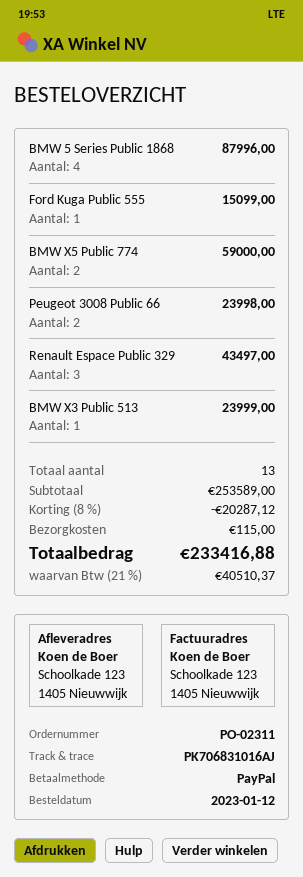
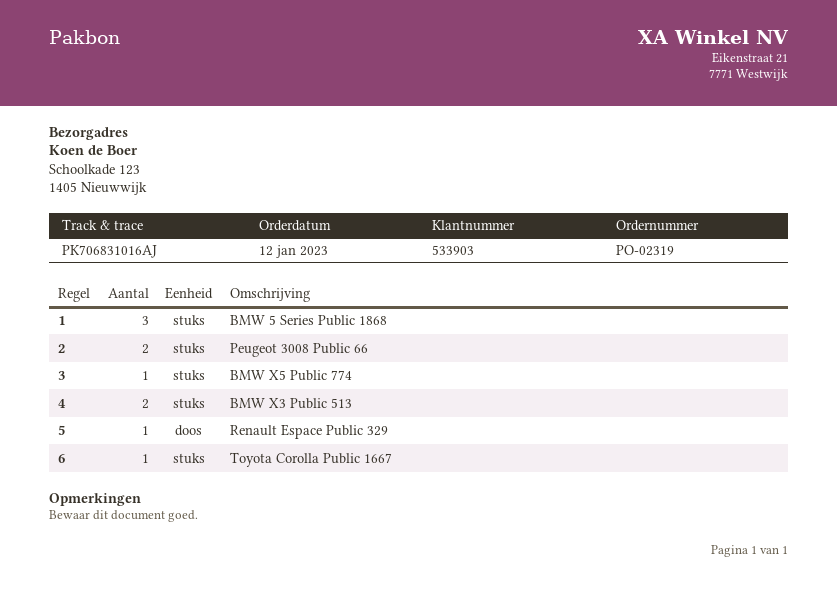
order number: PO-02311 -> PO-02319
BMW 5 Series Public 1868: 4 -> 3
Ford Kuga Public 555: 1 -> none
BMW X5 Public 774: 2 -> 1
Renault Espace Public 329: 3 -> 1
BMW X3 Public 513: 1 -> 2
Toyota Corolla Public 1667: none -> 1

